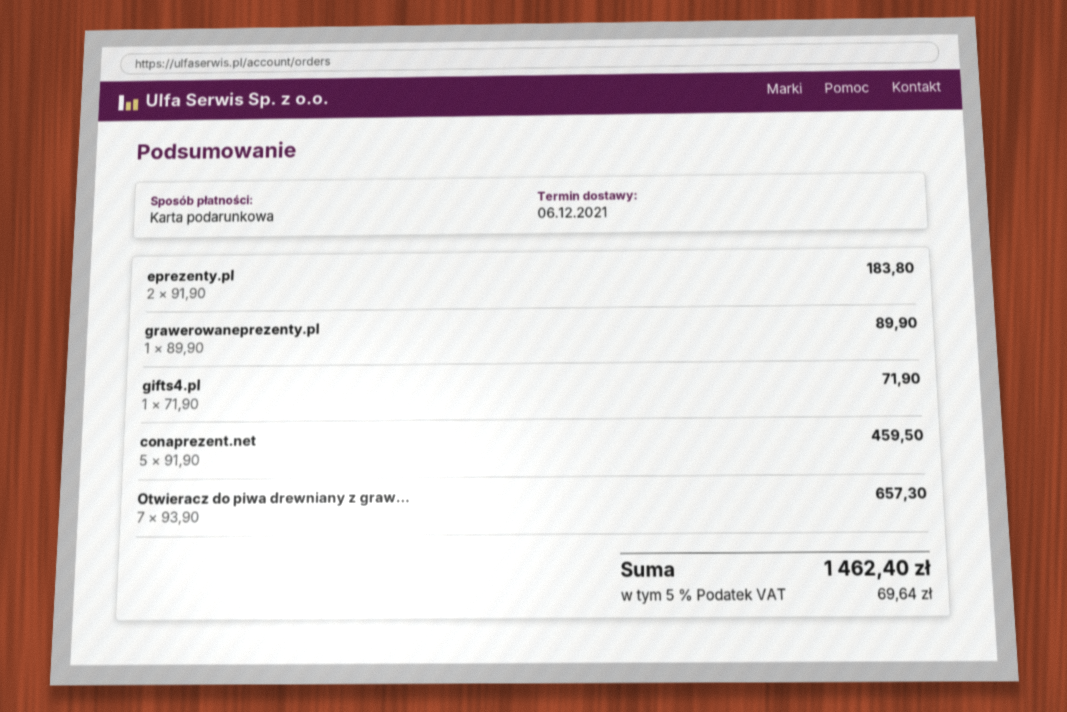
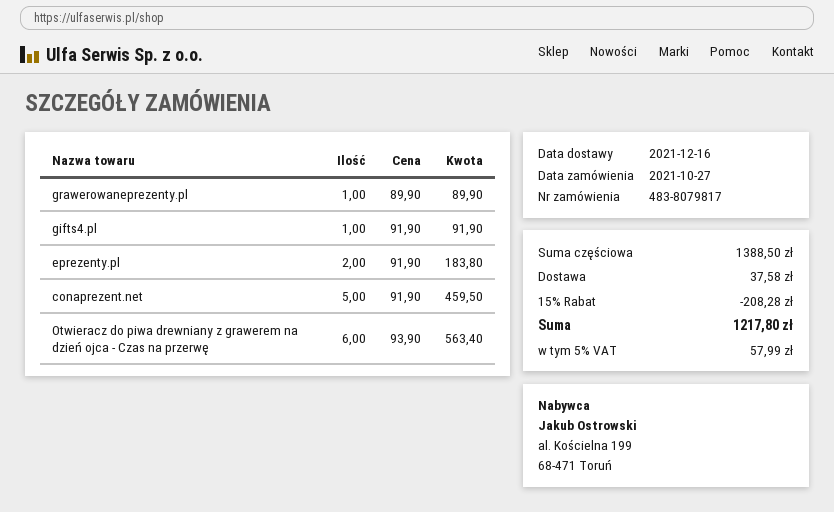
delivery date: 2021-12-06 -> 2021-12-16
gifts4.pl: 1 x 71.90 = 71.90 -> 1 x 91.90 = 91.90
Otwieracz do piwa drewniany z graw...: 7 x 93.90 = 657.30 -> 6 x 93.90 = 563.40
discount: none -> 15% = 208.28
shipping: none -> 37.58
tax: 5% = 69.64 -> 5% = 57.99
total: 1462.40 -> 1217.80

